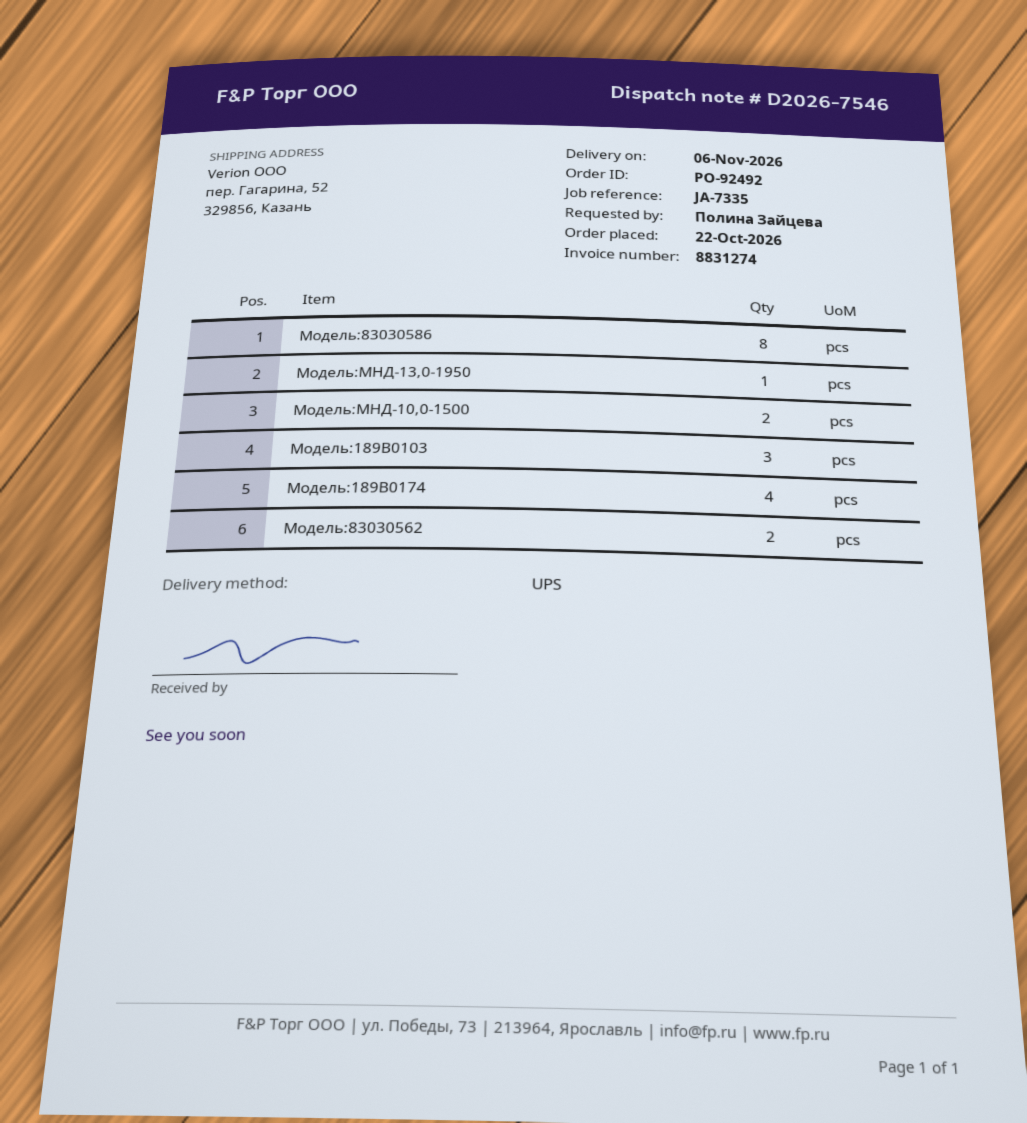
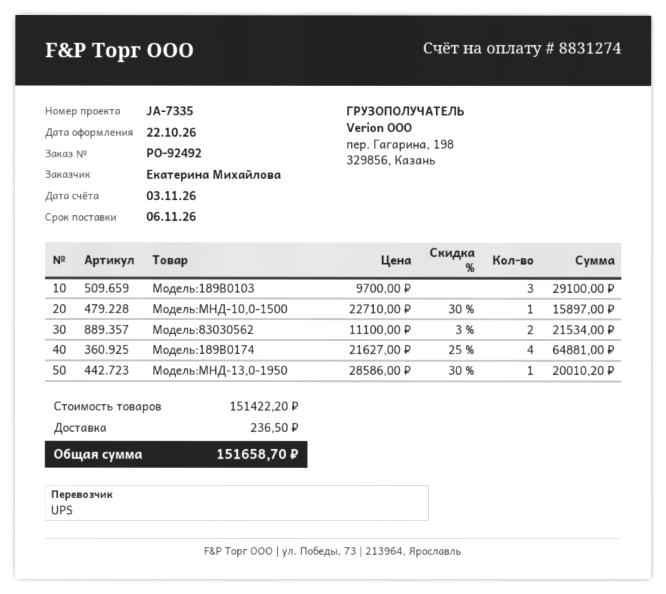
ordered by: Полина Зайцева -> Екатерина Михайлова
ship to: пер. Гагарина, 52, 329856, Казань -> пер. Гагарина, 198, 329856, Казань
Модель:83030586: 8 -> none
Модель:МНД-10,0-1500: 2 -> 1

